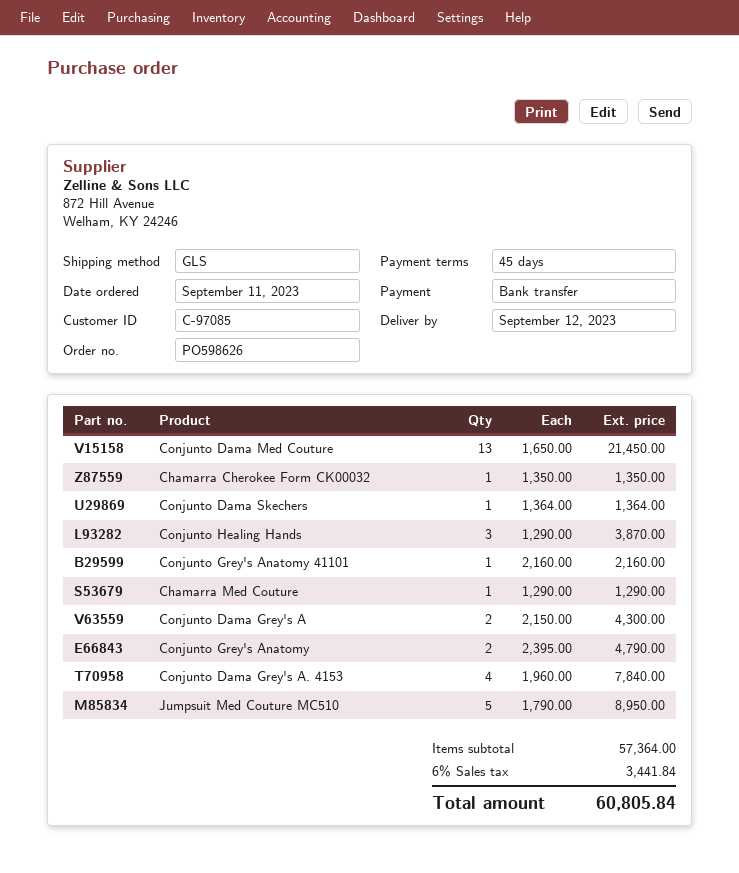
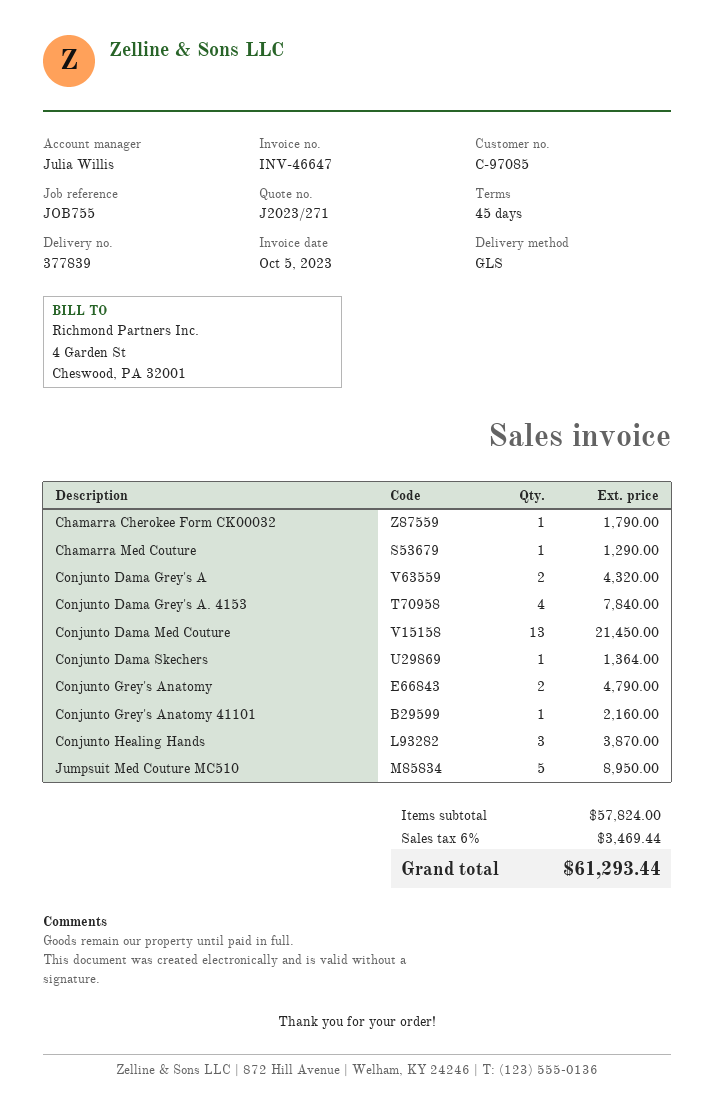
Chamarra Cherokee Form CK00032: 1 for 1350.00 -> 1 for 1790.00
Conjunto Dama Grey's A: 2 for 4300.00 -> 2 for 4320.00
subtotal: 57364.00 -> 57824.00
tax: 6% = 3441.84 -> 6% = 3469.44
total: 60805.84 -> 61293.44

